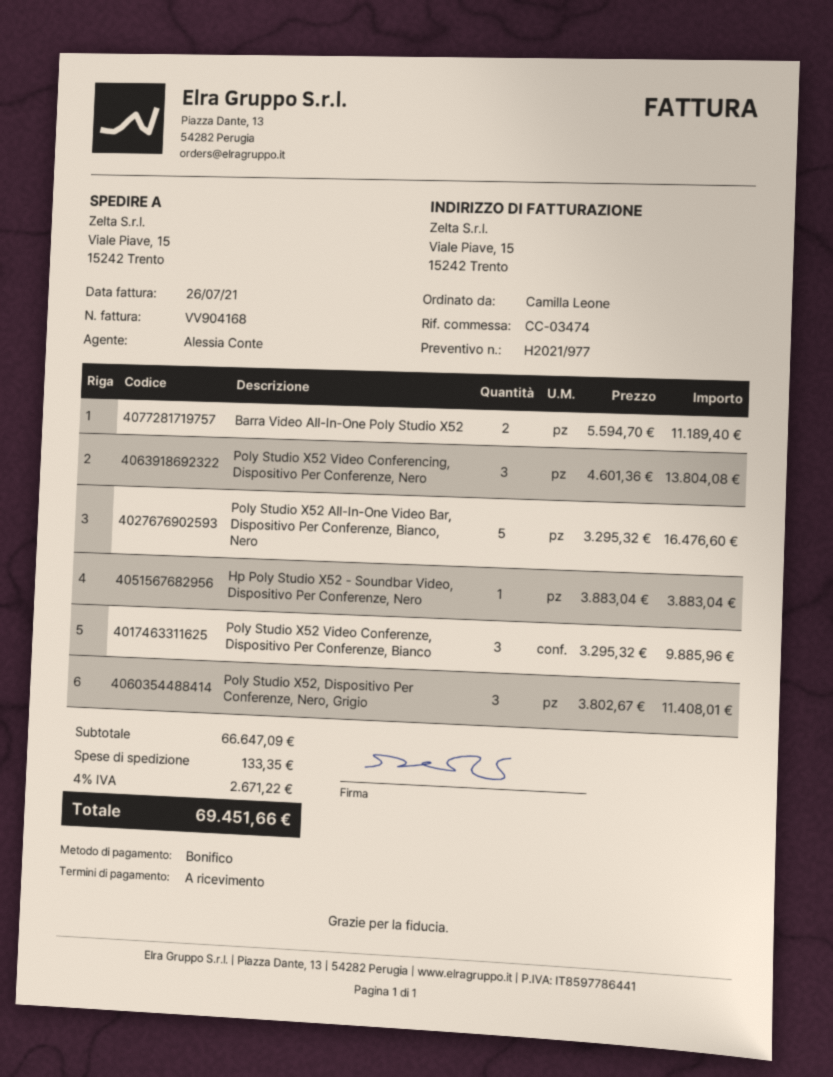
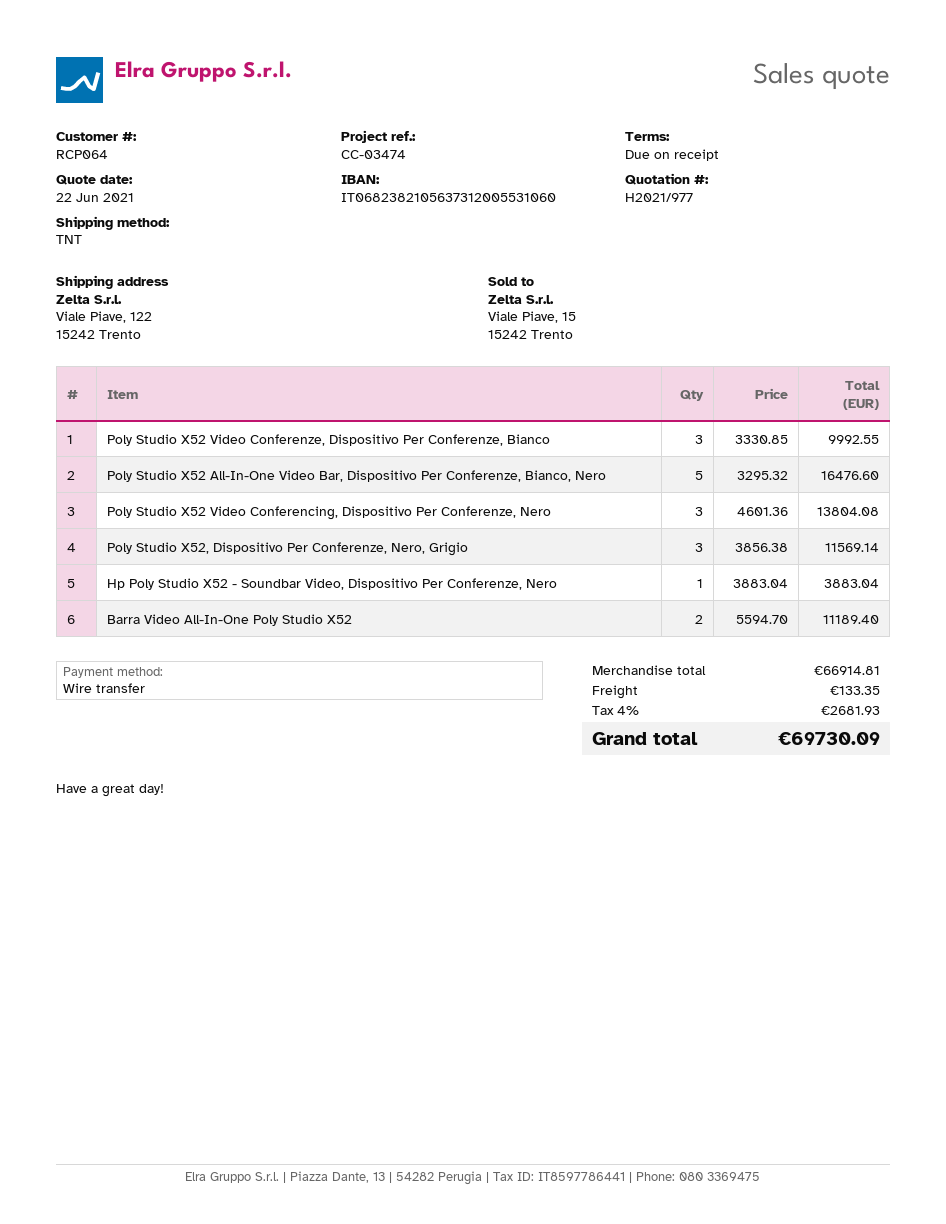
ship to: Viale Piave, 15, 15242 Trento -> Viale Piave, 122, 15242 Trento
Poly Studio X52 Video Conferenze, Dispositivo Per Conferenze, Bianco: 3 x 3295.32 = 9885.96 -> 3 x 3330.85 = 9992.55
Poly Studio X52, Dispositivo Per Conferenze, Nero, Grigio: 3 x 3802.67 = 11408.01 -> 3 x 3856.38 = 11569.14
subtotal: 66647.09 -> 66914.81
tax: 4% = 2671.22 -> 4% = 2681.93
total: 69451.66 -> 69730.09

